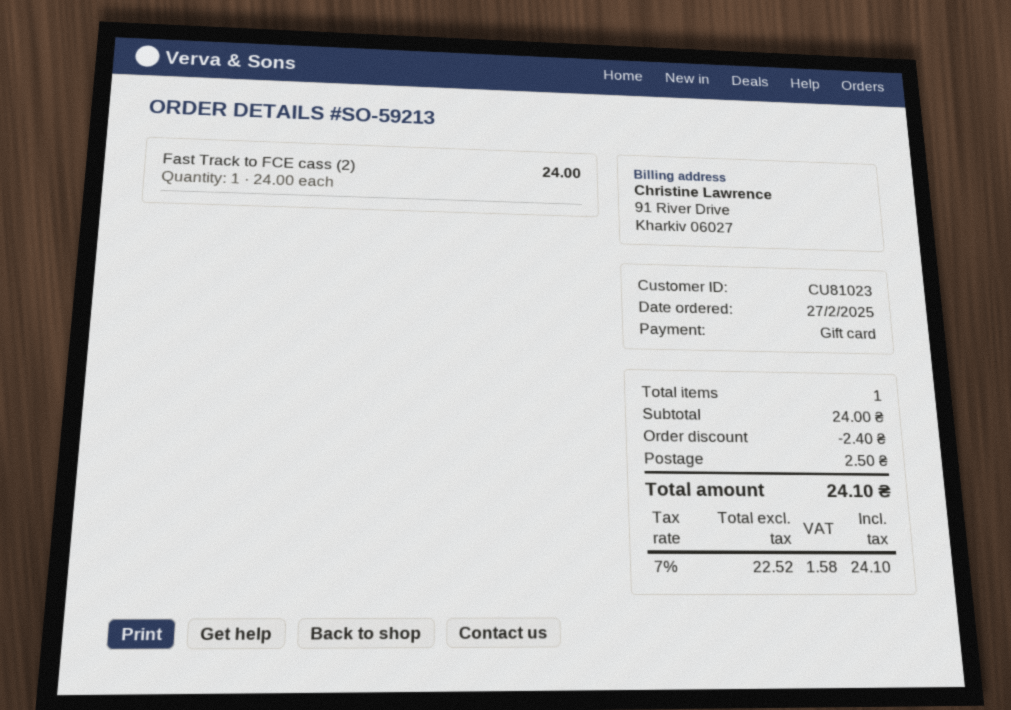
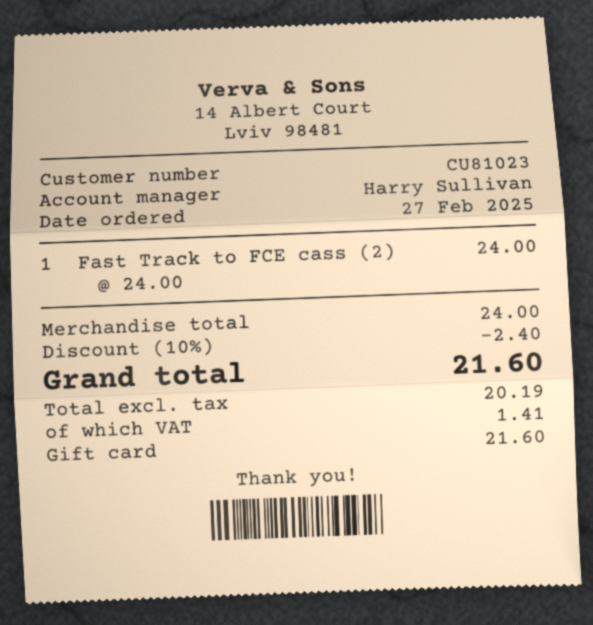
shipping: 2.50 -> none
net: 22.52 -> 20.19
tax: 1.58 -> 1.41
total: 24.10 -> 21.60

